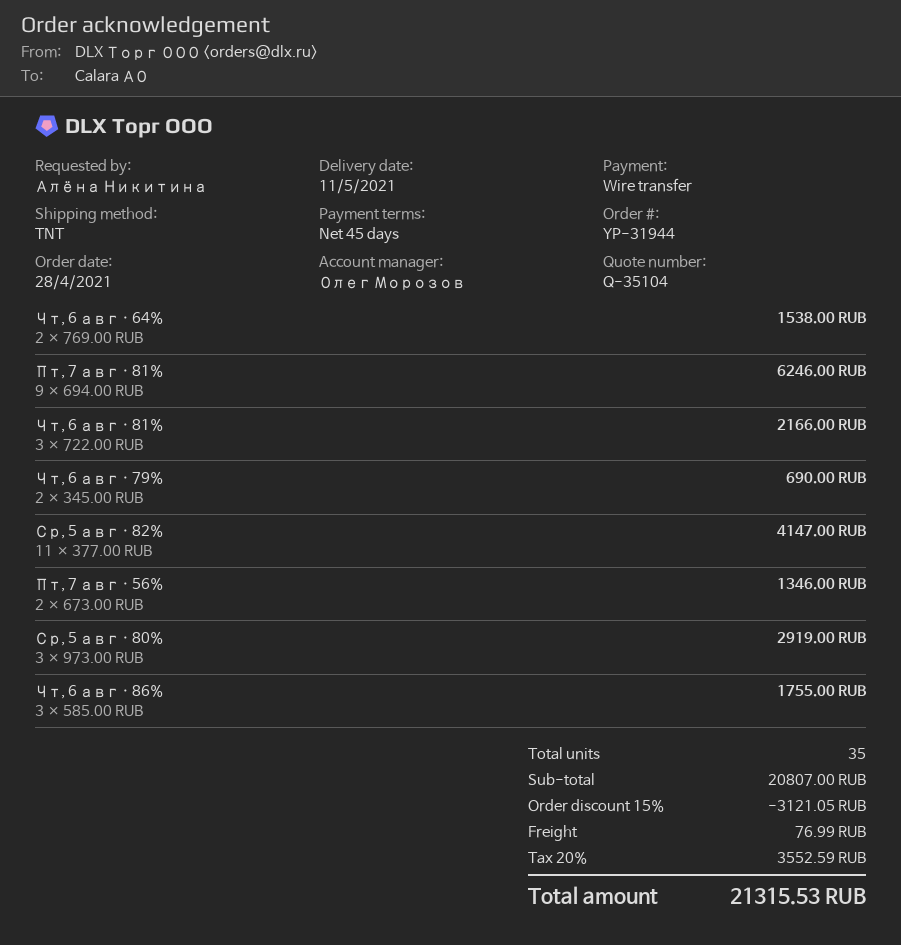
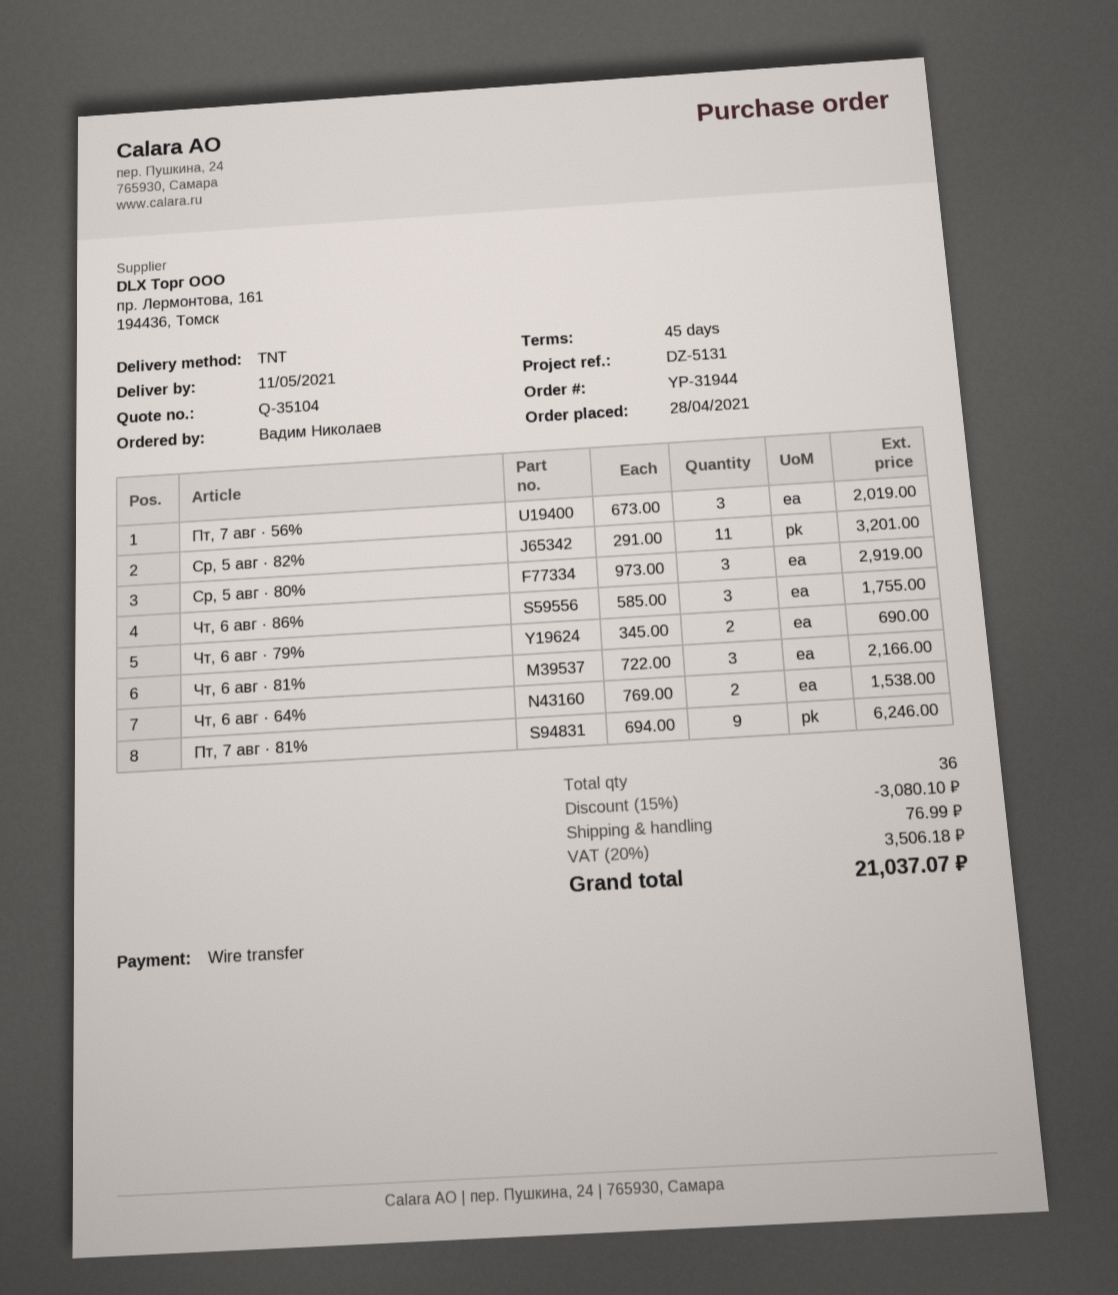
ordered by: Алёна Никитина -> Вадим Николаев
Ср, 5 авг · 82%: 11 x 377.00 = 4147.00 -> 11 x 291.00 = 3201.00
Пт, 7 авг · 56%: 2 x 673.00 = 1346.00 -> 3 x 673.00 = 2019.00
total quantity: 35 -> 36
discount: 15% = 3121.05 -> 15% = 3080.10
tax: 20% = 3552.59 -> 20% = 3506.18
total: 21315.53 -> 21037.07

